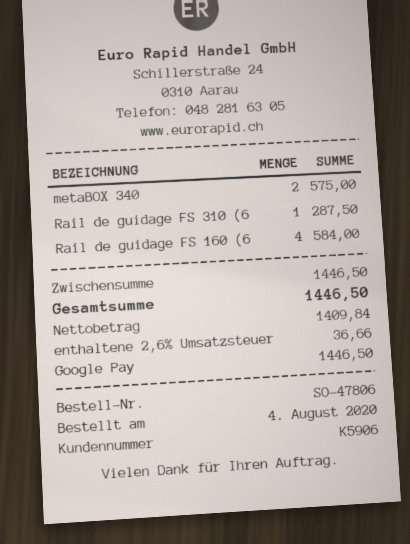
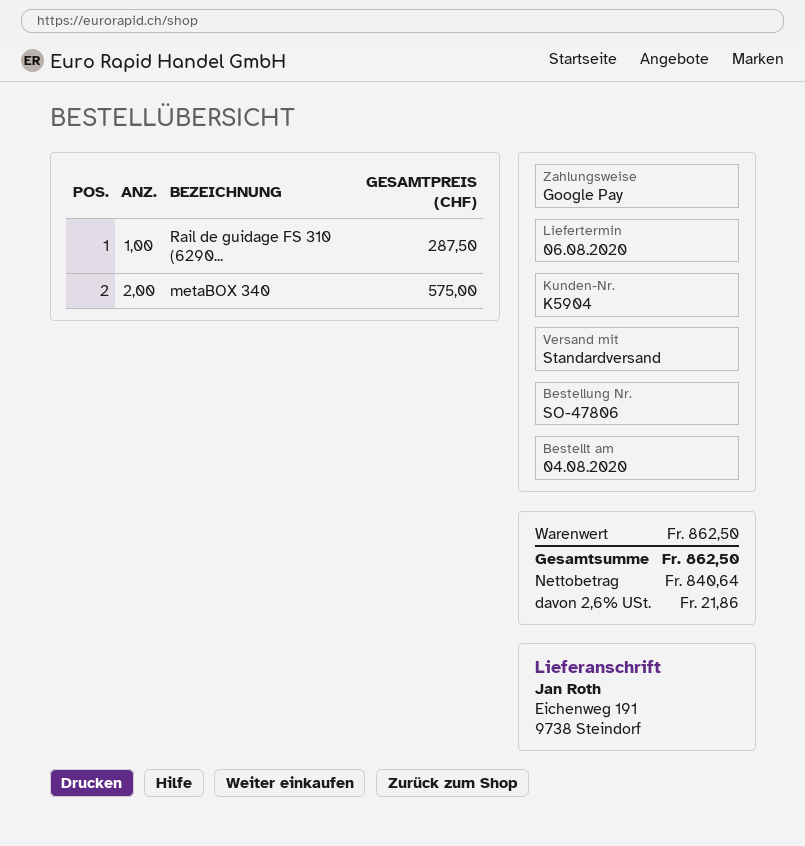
customer number: K5906 -> K5904
Rail de guidage FS 160 (6: 4 for 584.00 -> none
subtotal: 1446.50 -> 862.50
net: 1409.84 -> 840.64
tax: 2.6% = 36.66 -> 2.6% = 21.86
total: 1446.50 -> 862.50

